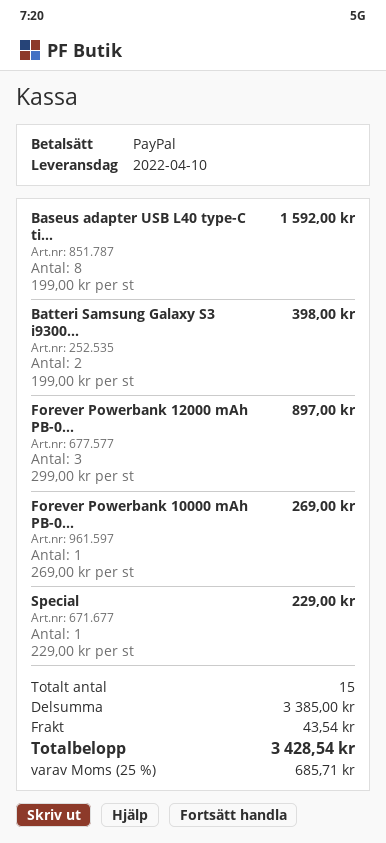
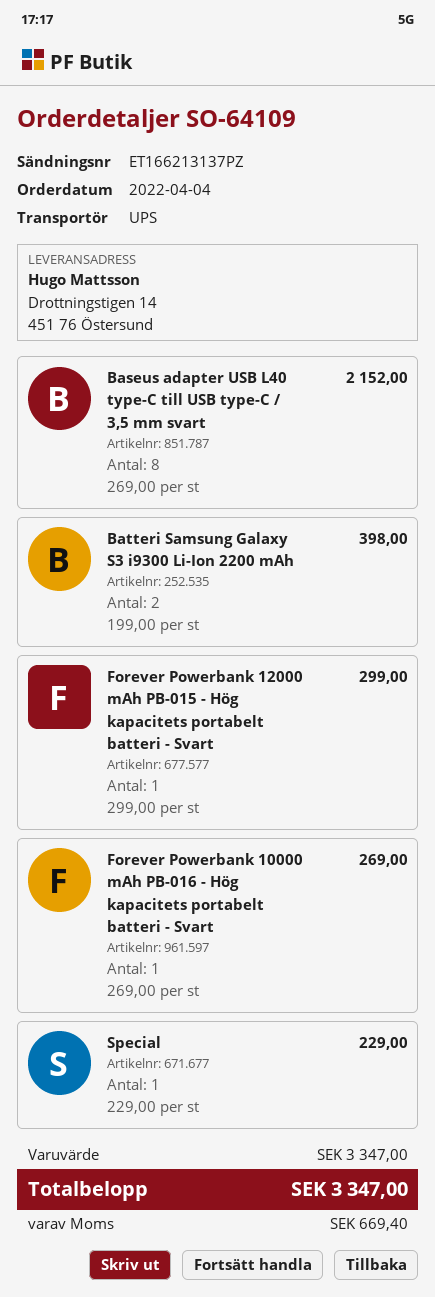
Baseus adapter USB L40 type-C ti...: 8 x 199.00 = 1592.00 -> 8 x 269.00 = 2152.00
Forever Powerbank 12000 mAh PB-0...: 3 x 299.00 = 897.00 -> 1 x 299.00 = 299.00
subtotal: 3385.00 -> 3347.00
shipping: 43.54 -> none
tax: 685.71 -> 669.40
total: 3428.54 -> 3347.00

